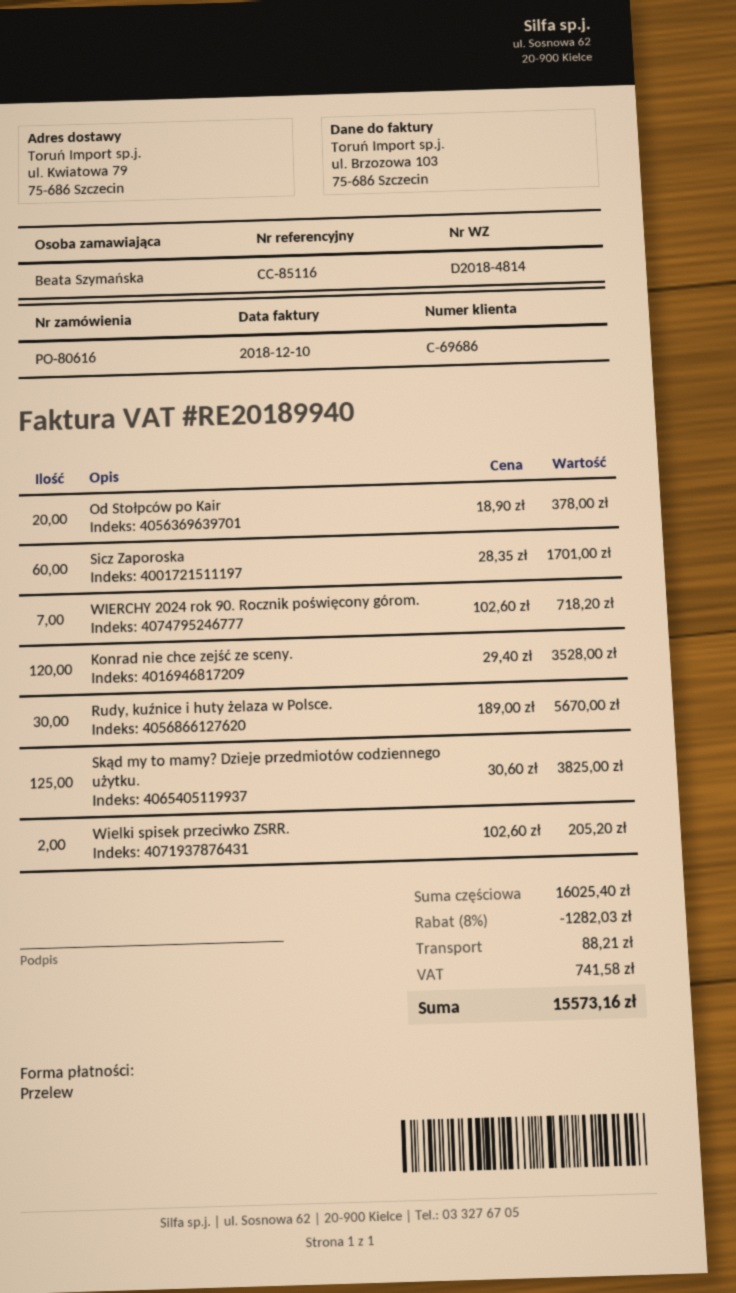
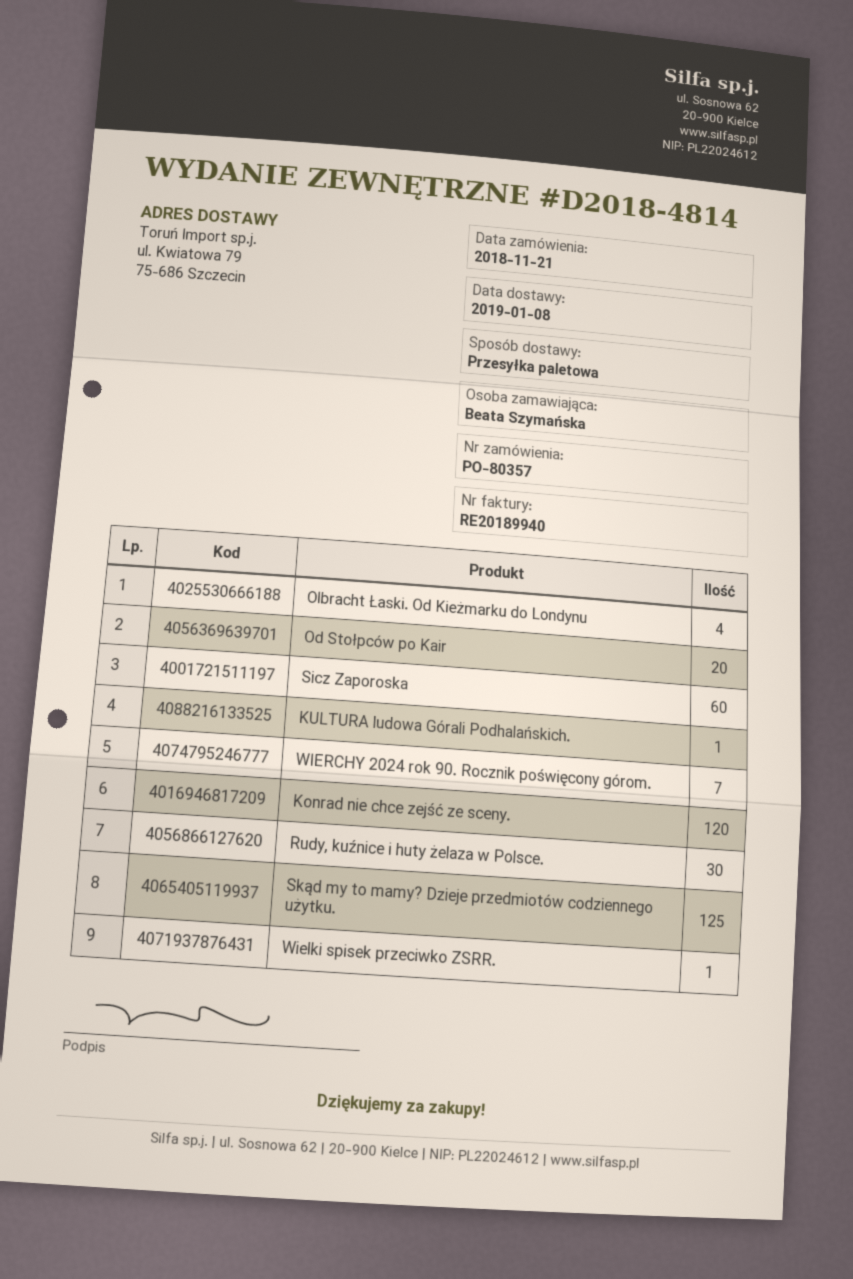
order number: PO-80616 -> PO-80357
Wielki spisek przeciwko ZSRR.: 2 -> 1
Olbracht Łaski. Od Kieżmarku do Londynu: none -> 4
KULTURA ludowa Górali Podhalańskich.: none -> 1

